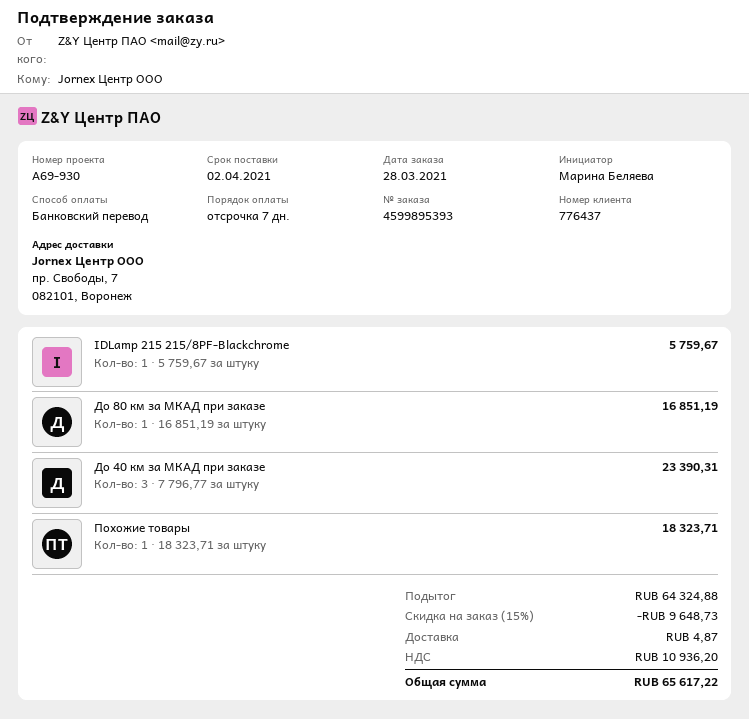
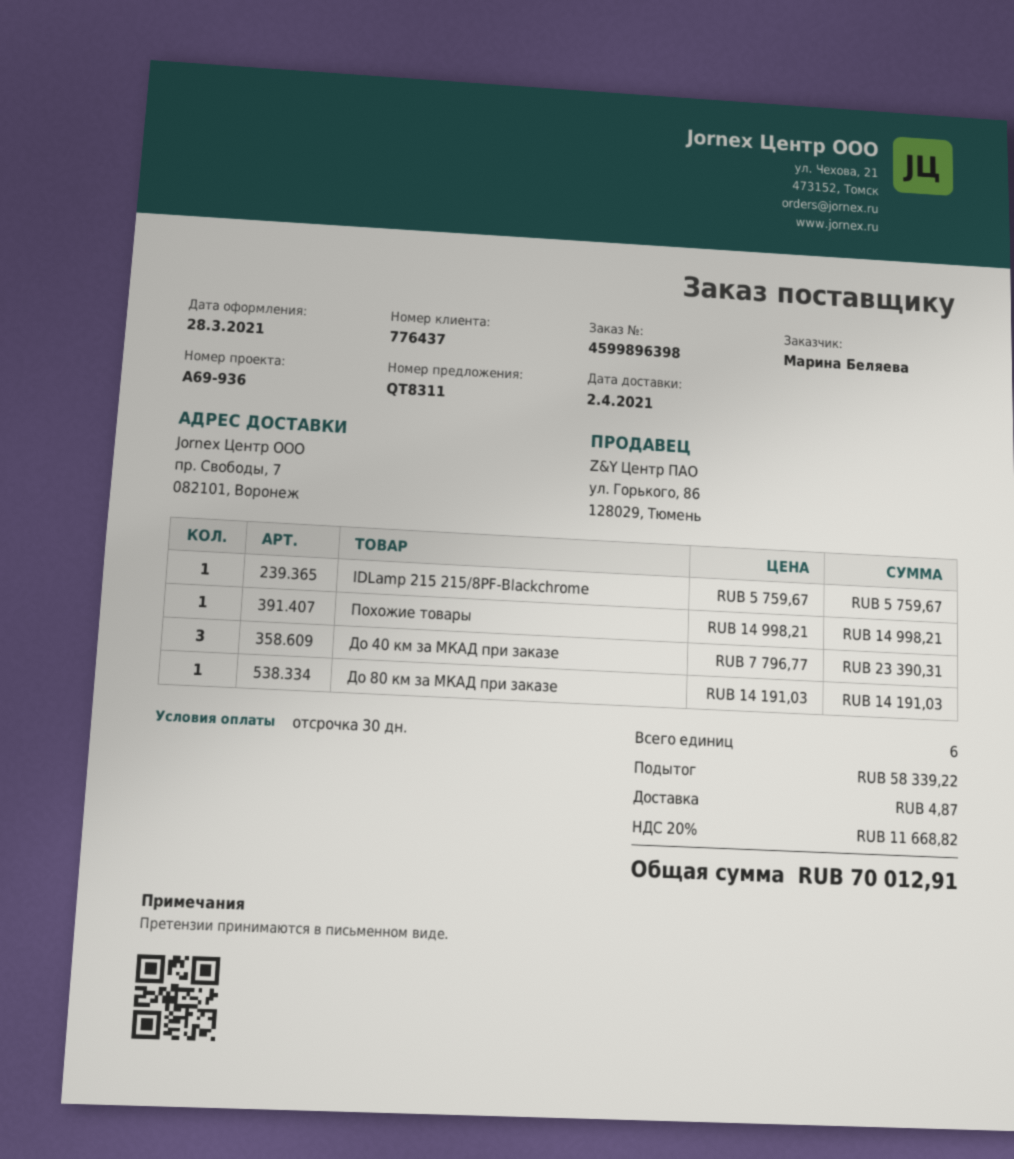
order number: 4599895393 -> 4599896398
payment terms: 7 days -> 30 days
reference: A69-930 -> A69-936
До 80 км за МКАД при заказе: 1 x 16851.19 = 16851.19 -> 1 x 14191.03 = 14191.03
Похожие товары: 1 x 18323.71 = 18323.71 -> 1 x 14998.21 = 14998.21
subtotal: 64324.88 -> 58339.22
discount: 15% = 9648.73 -> none
tax: 10936.20 -> 11668.82
total: 65617.22 -> 70012.91

